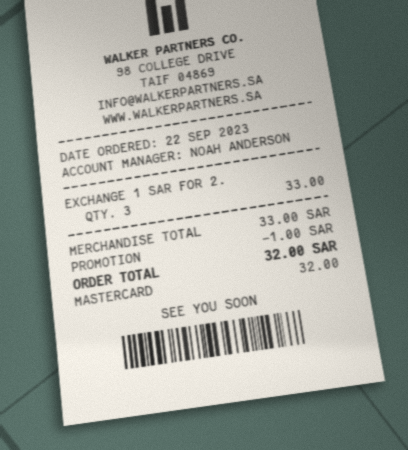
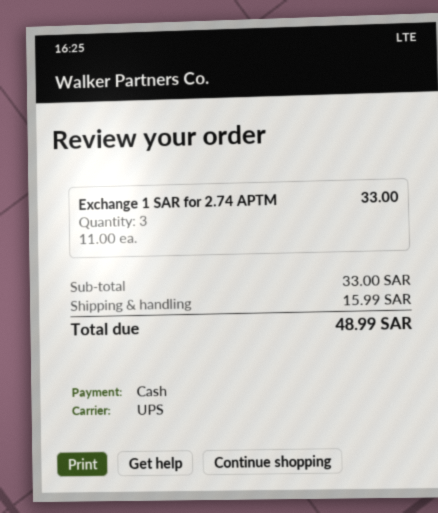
payment method: Mastercard -> cash
discount: 1.00 -> none
shipping: none -> 15.99
total: 32.00 -> 48.99

